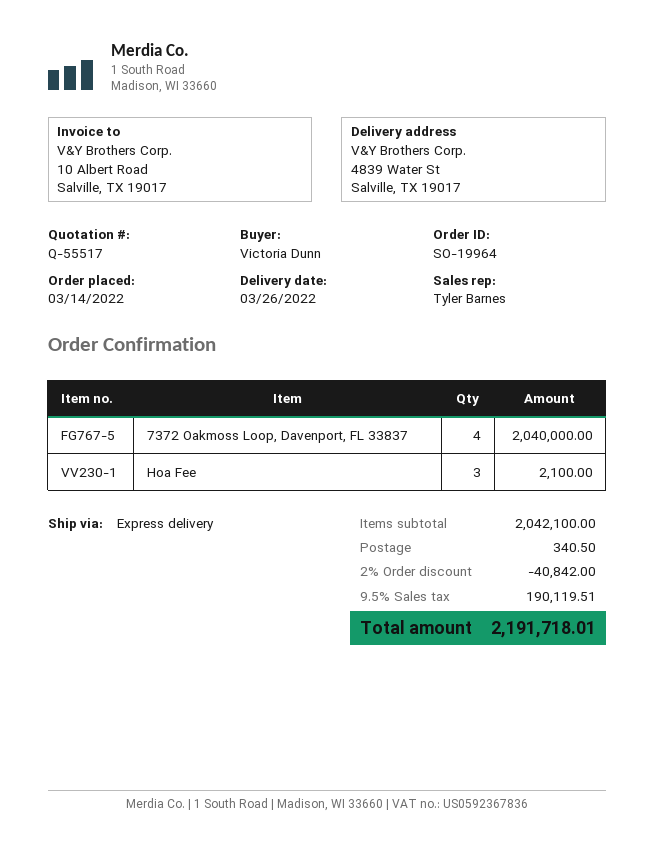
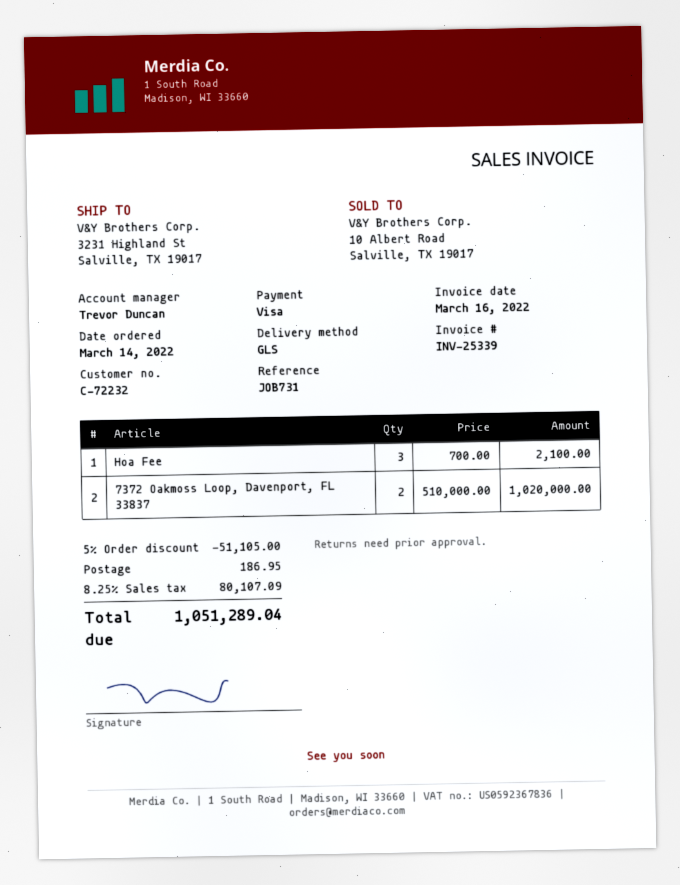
sales rep: Tyler Barnes -> Trevor Duncan
shipping method: express -> GLS
ship to: 4839 Water St, Salville, TX 19017 -> 3231 Highland St, Salville, TX 19017
7372 Oakmoss Loop, Davenport, FL 33837: 4 for 2040000.00 -> 2 for 1020000.00
discount: 2% = 40842.00 -> 5% = 51105.00
shipping: 340.50 -> 186.95
tax: 9.5% = 190119.51 -> 8.25% = 80107.09
total: 2191718.01 -> 1051289.04

